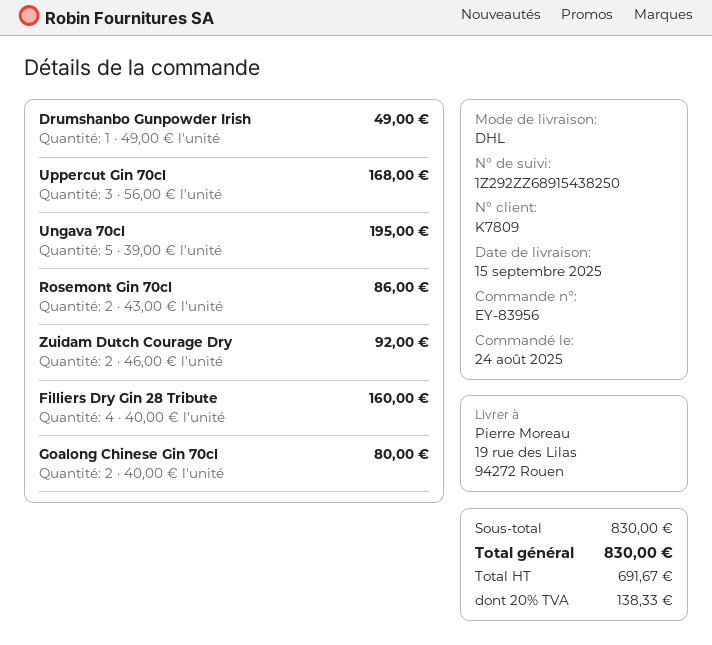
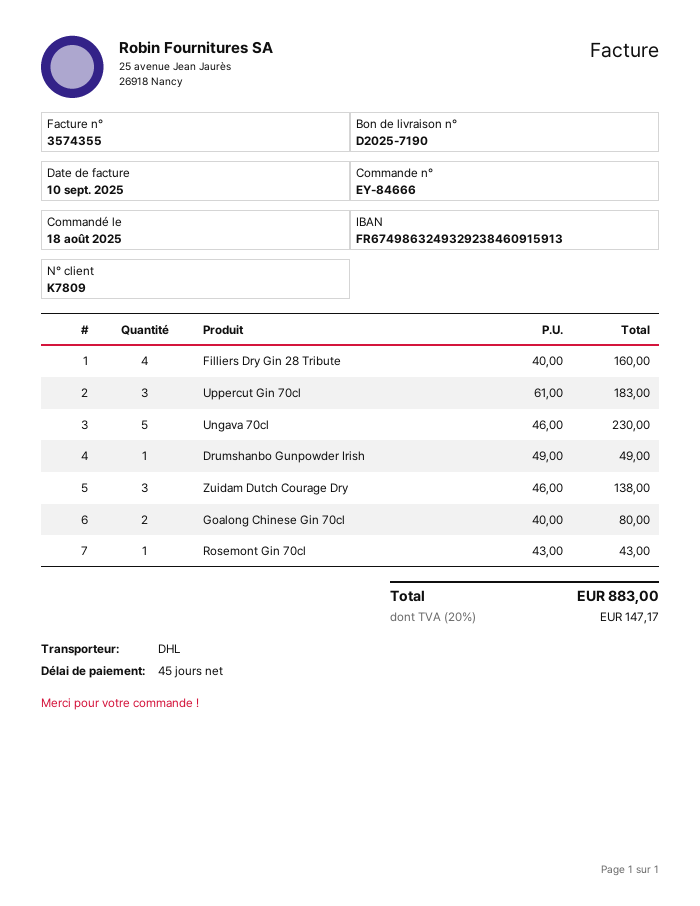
order number: EY-83956 -> EY-84666
order date: 2025-08-24 -> 2025-08-18
Uppercut Gin 70cl: 3 x 56.00 = 168.00 -> 3 x 61.00 = 183.00
Ungava 70cl: 5 x 39.00 = 195.00 -> 5 x 46.00 = 230.00
Rosemont Gin 70cl: 2 x 43.00 = 86.00 -> 1 x 43.00 = 43.00
Zuidam Dutch Courage Dry: 2 x 46.00 = 92.00 -> 3 x 46.00 = 138.00
tax: 20% = 138.33 -> 20% = 147.17
total: 830.00 -> 883.00

